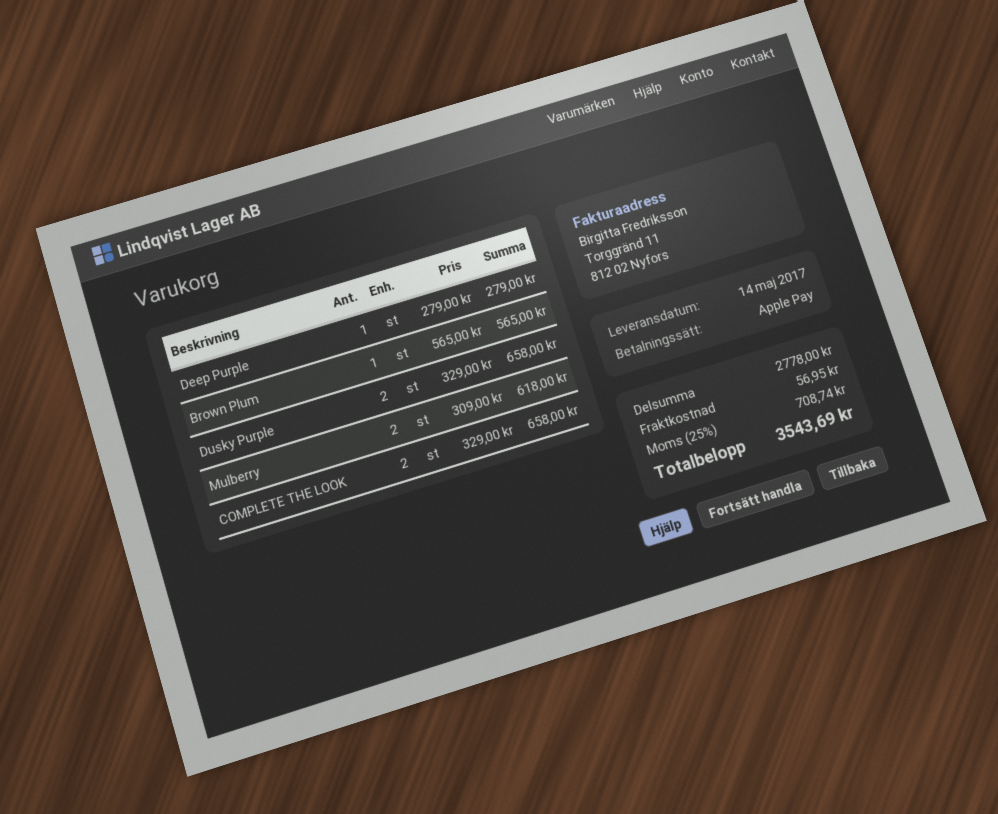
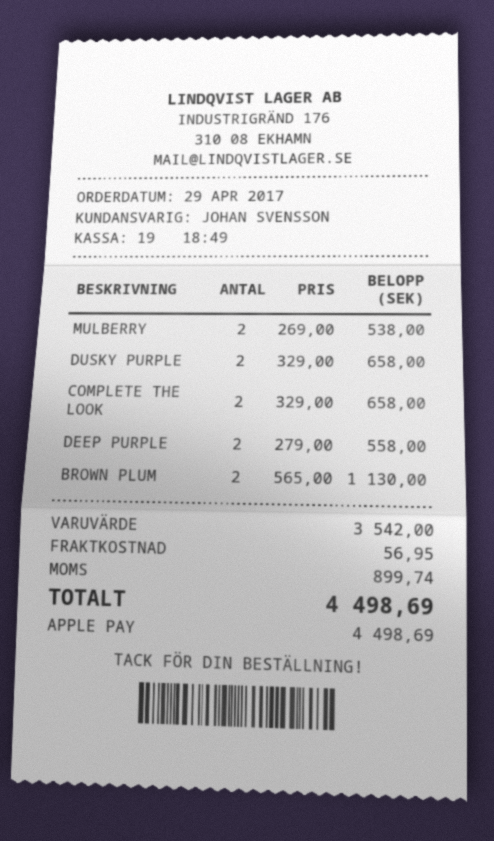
Deep Purple: 1 x 279.00 = 279.00 -> 2 x 279.00 = 558.00
Brown Plum: 1 x 565.00 = 565.00 -> 2 x 565.00 = 1130.00
Mulberry: 2 x 309.00 = 618.00 -> 2 x 269.00 = 538.00
subtotal: 2778.00 -> 3542.00
tax: 708.74 -> 899.74
total: 3543.69 -> 4498.69

